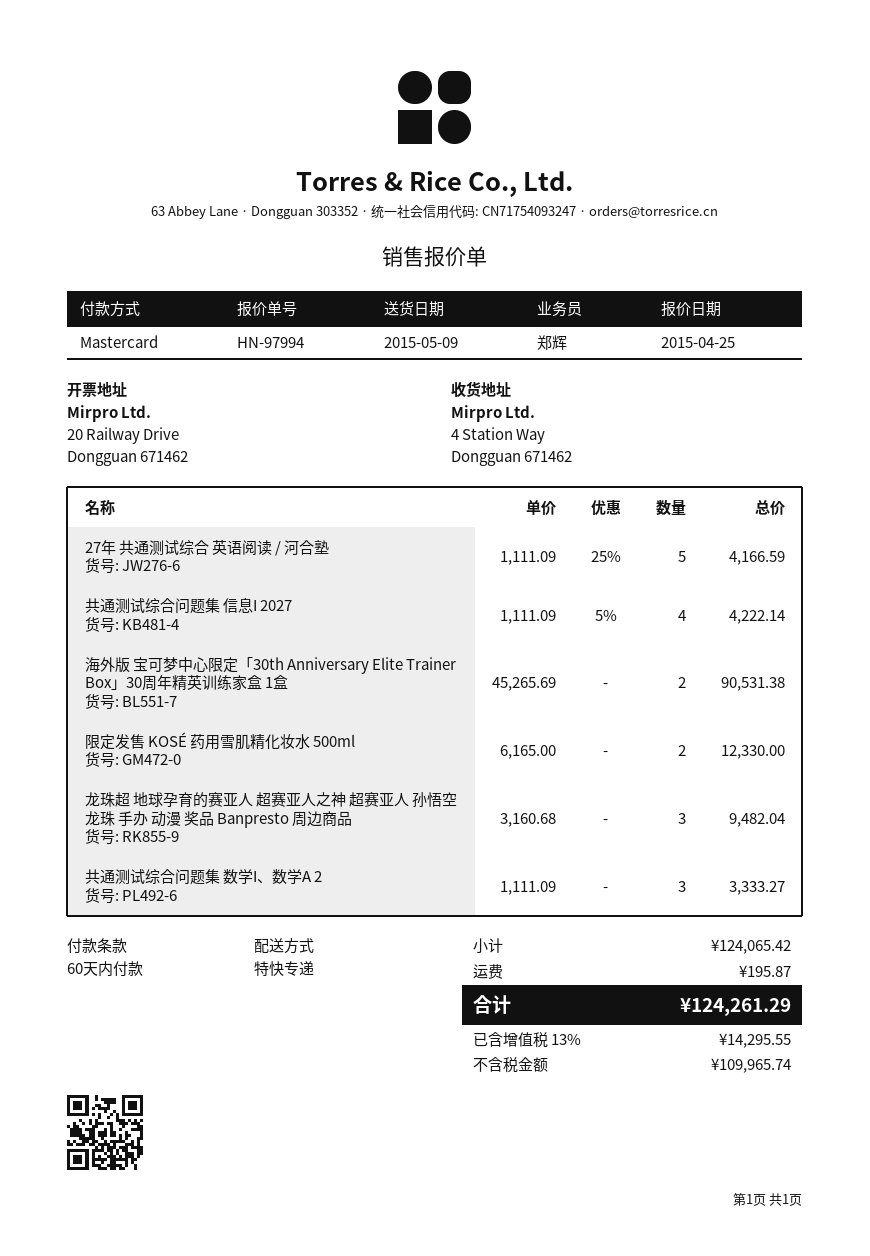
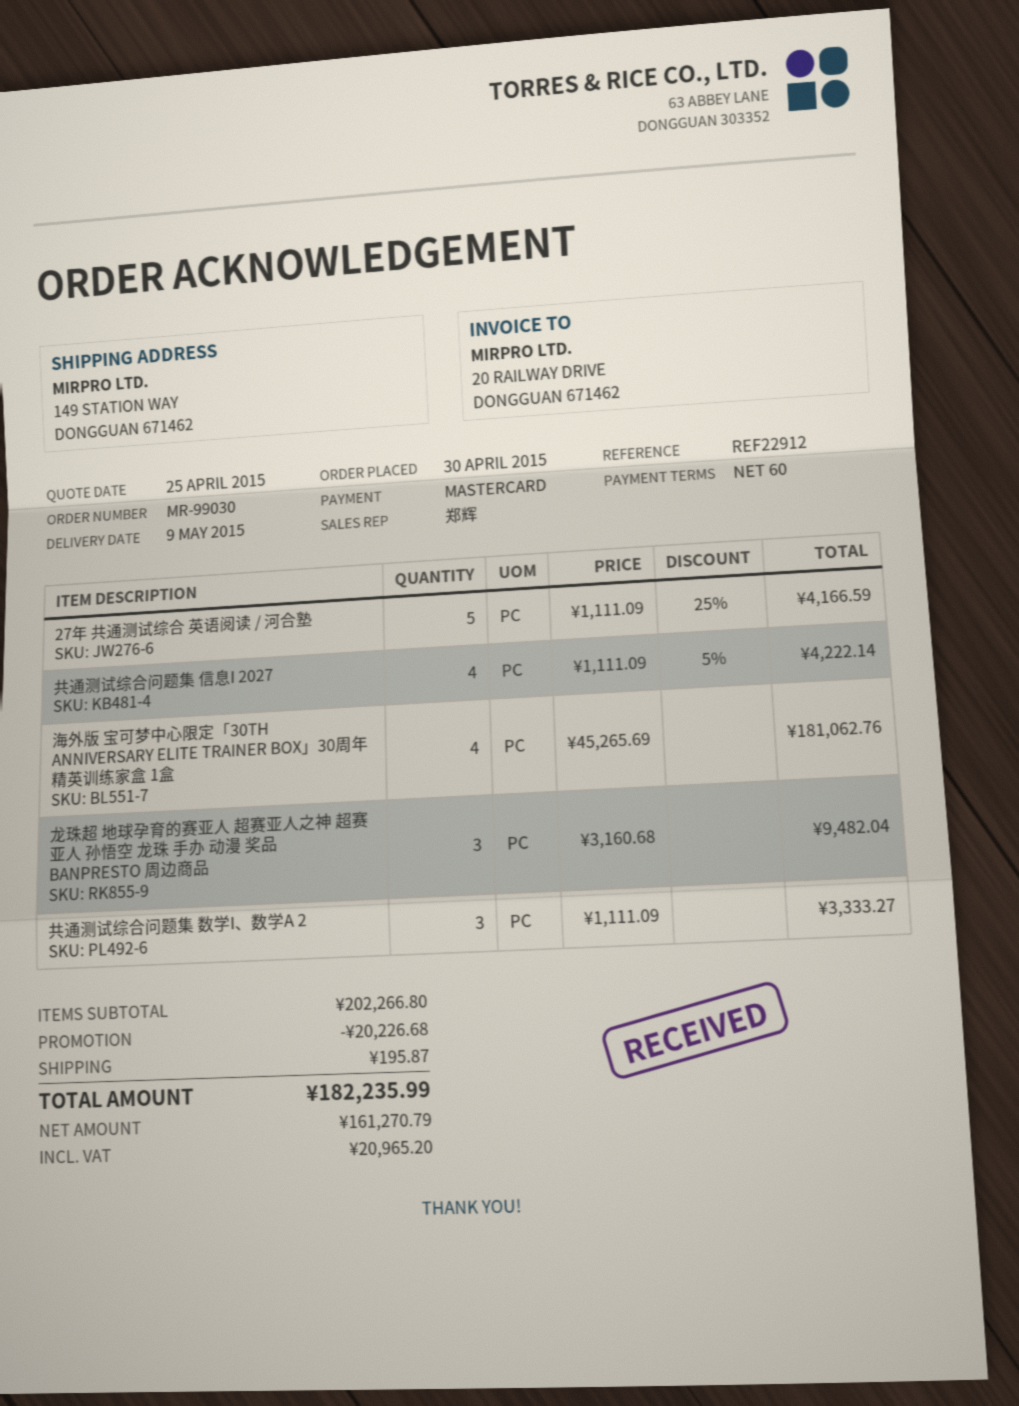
ship to: 4 Station Way, Dongguan 671462 -> 149 STATION WAY, DONGGUAN 671462
海外版 宝可梦中心限定「30th Anniversary Elite Trainer Box」30周年精英训练家盒 1盒: 2 x 45265.69 = 90531.38 -> 4 x 45265.69 = 181062.76
限定发售 KOSÉ 药用雪肌精化妆水 500ml: 2 x 6165.00 = 12330.00 -> none
subtotal: 124065.42 -> 202266.80
discount: none -> 20226.68
net: 109965.74 -> 161270.79
tax: 14295.55 -> 20965.20
total: 124261.29 -> 182235.99

